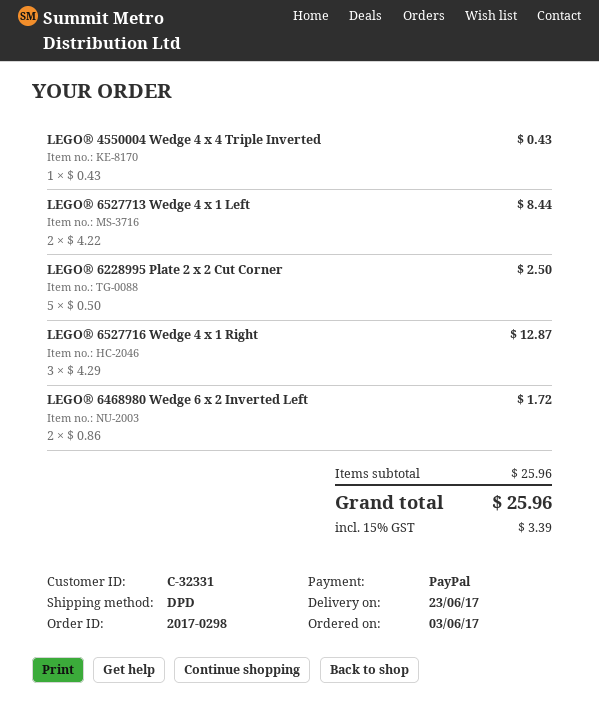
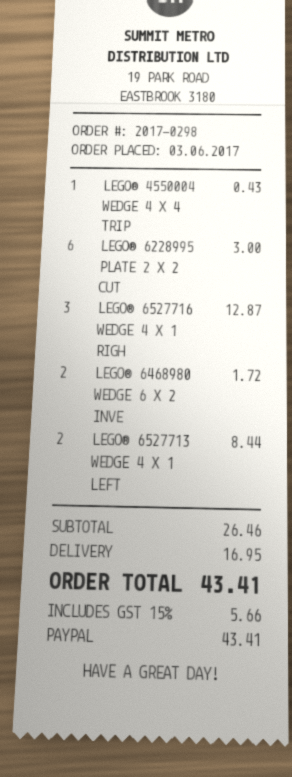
LEGO® 6228995 Plate 2 x 2 Cut Corner: 5 for 2.50 -> 6 for 3.00
subtotal: 25.96 -> 26.46
shipping: none -> 16.95
tax: 15% = 3.39 -> 15% = 5.66
total: 25.96 -> 43.41

